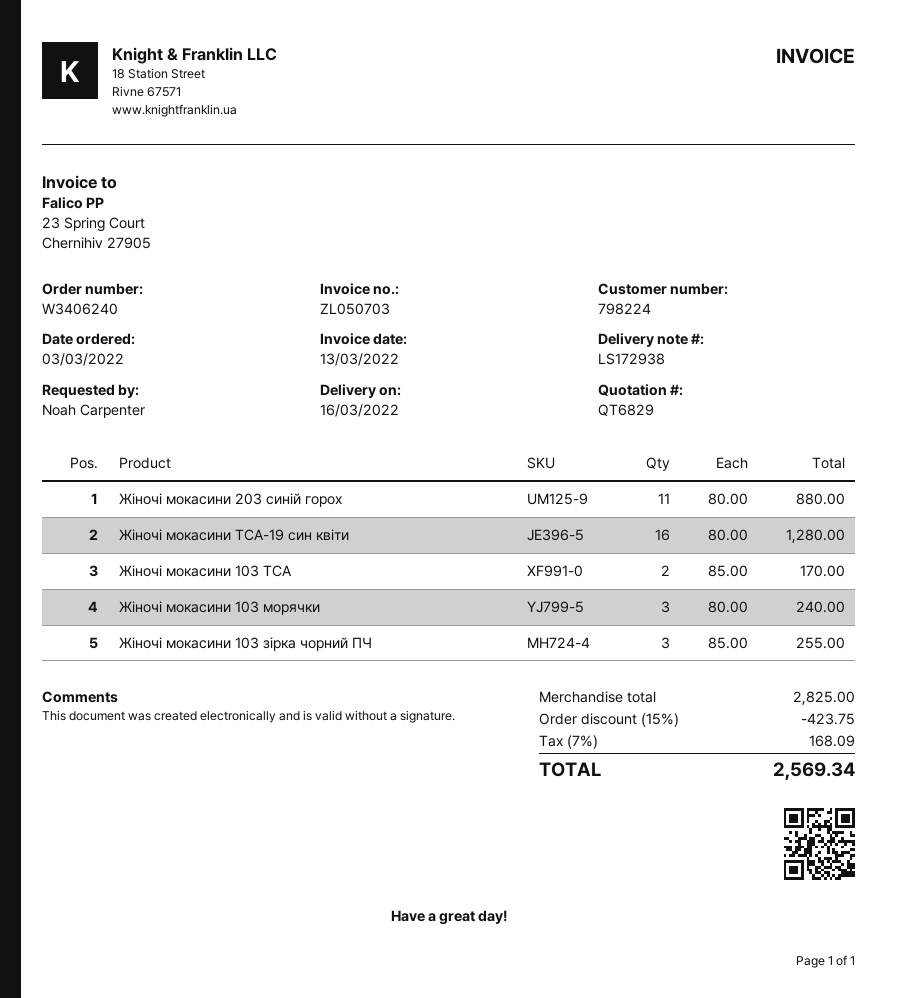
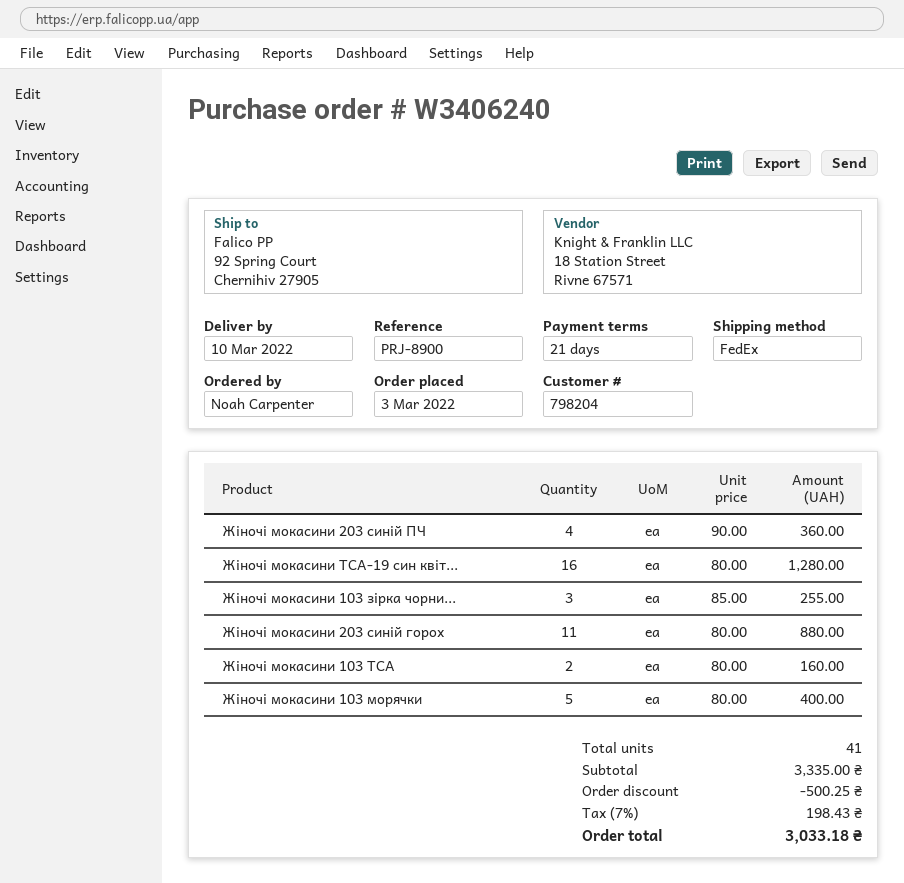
delivery date: 2022-03-16 -> 2022-03-10
customer number: 798224 -> 798204
Жіночі мокасини 103 ТСА: 2 x 85.00 = 170.00 -> 2 x 80.00 = 160.00
Жіночі мокасини 103 морячки: 3 x 80.00 = 240.00 -> 5 x 80.00 = 400.00
Жіночі мокасини 203 синій ПЧ: none -> 4 x 90.00 = 360.00
subtotal: 2825.00 -> 3335.00
discount: 423.75 -> 500.25
tax: 7% = 168.09 -> 7% = 198.43
total: 2569.34 -> 3033.18

